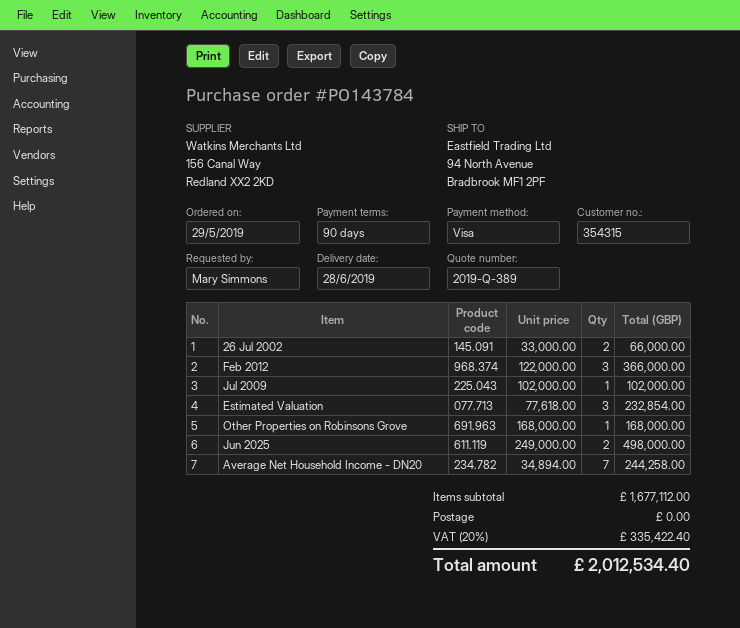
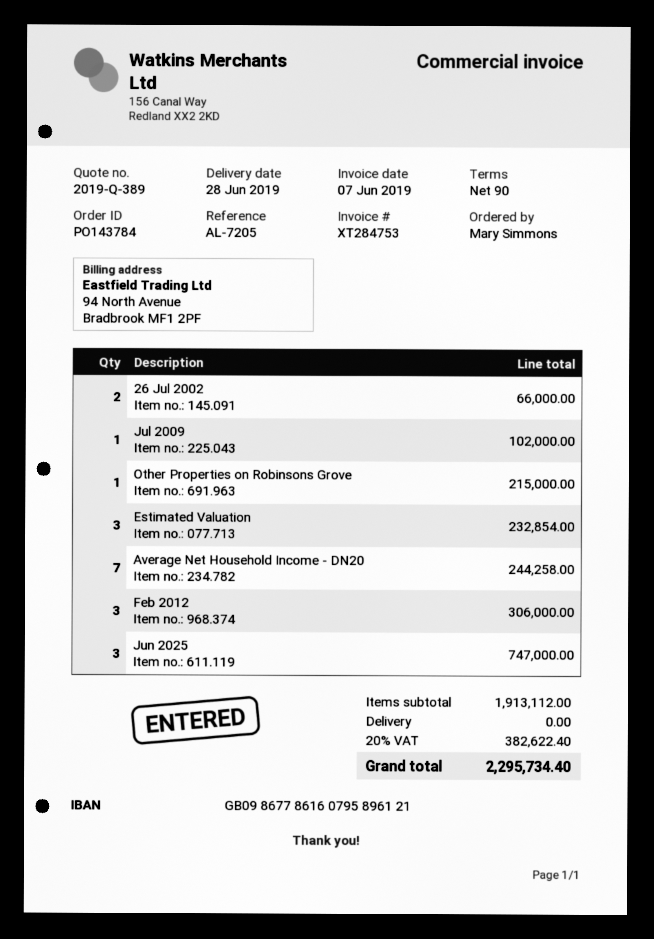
Feb 2012: 3 for 366000.00 -> 3 for 306000.00
Other Properties on Robinsons Grove: 1 for 168000.00 -> 1 for 215000.00
Jun 2025: 2 for 498000.00 -> 3 for 747000.00
subtotal: 1677112.00 -> 1913112.00
tax: 20% = 335422.40 -> 20% = 382622.40
total: 2012534.40 -> 2295734.40

